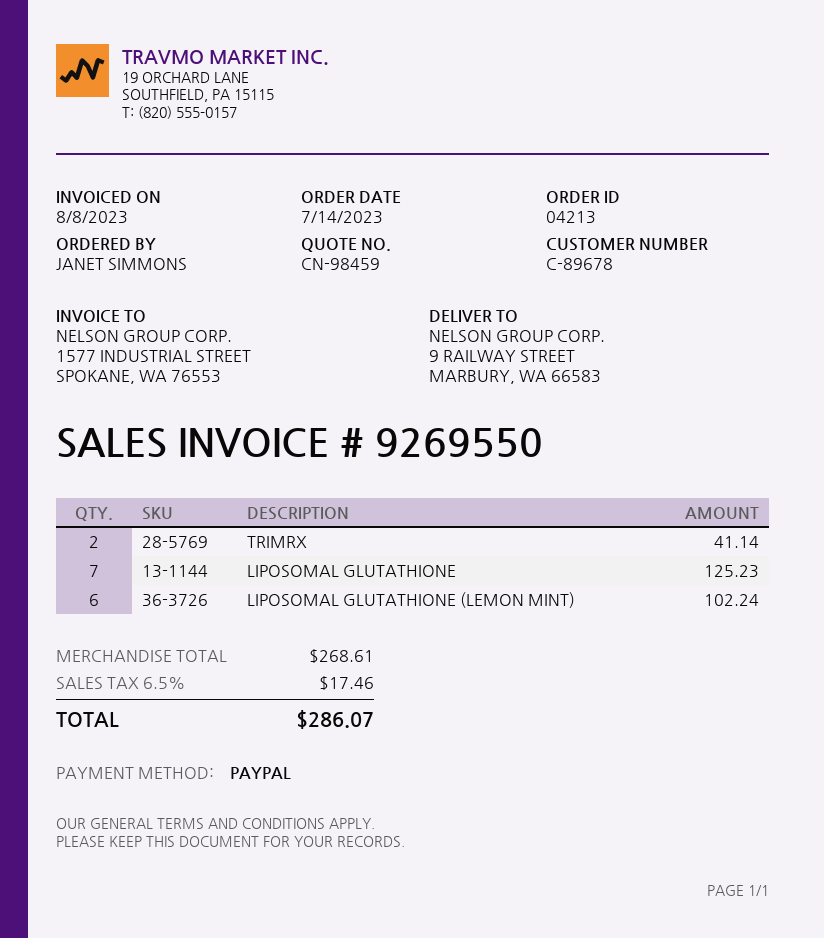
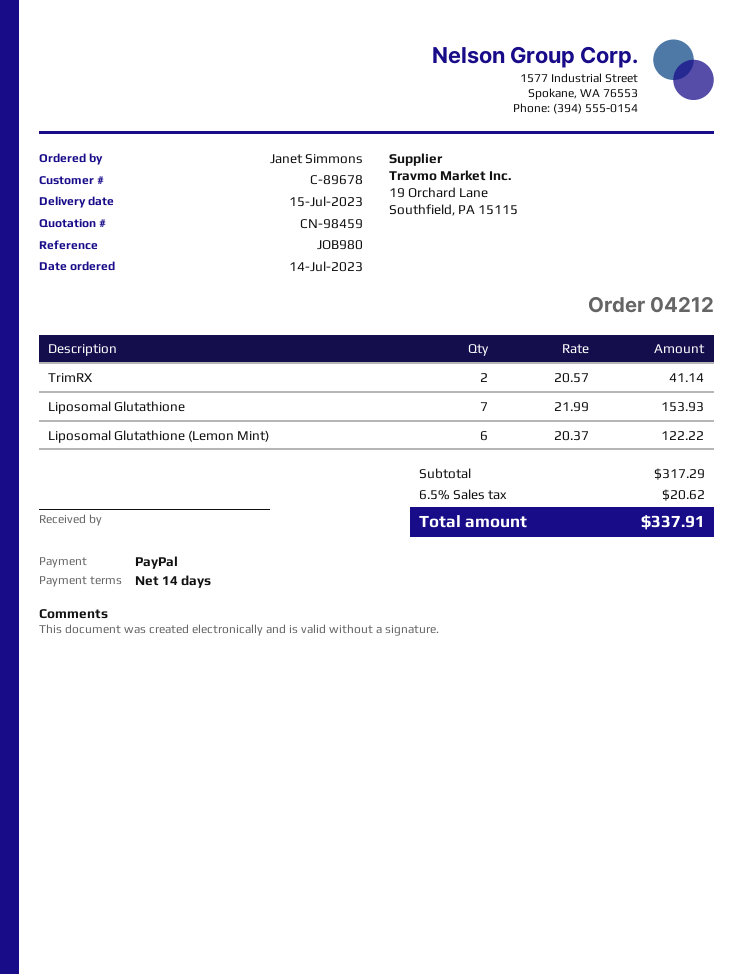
order number: 04213 -> 04212
LIPOSOMAL GLUTATHIONE: 7 for 125.23 -> 7 for 153.93
LIPOSOMAL GLUTATHIONE (LEMON MINT): 6 for 102.24 -> 6 for 122.22
subtotal: 268.61 -> 317.29
tax: 6.5% = 17.46 -> 6.5% = 20.62
total: 286.07 -> 337.91

